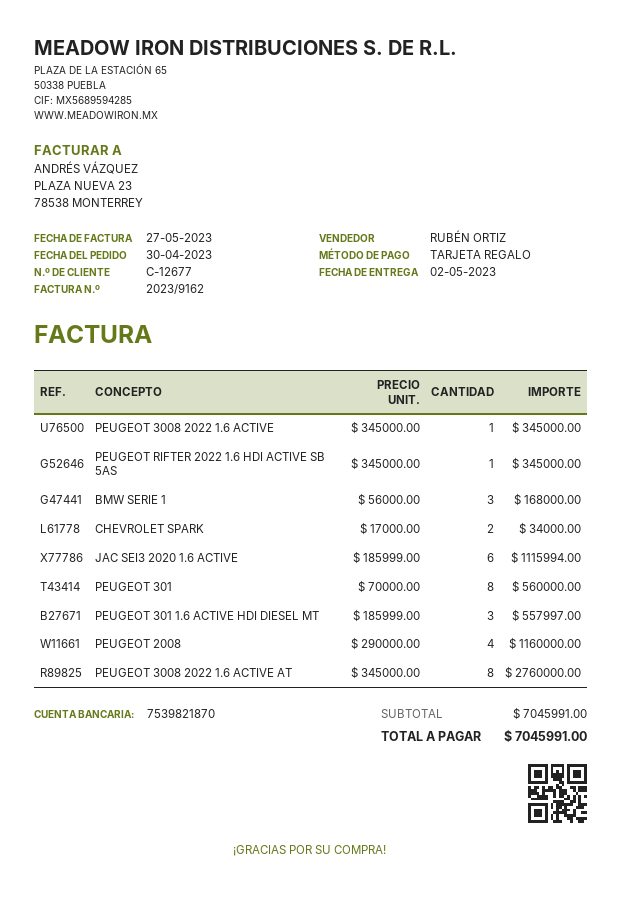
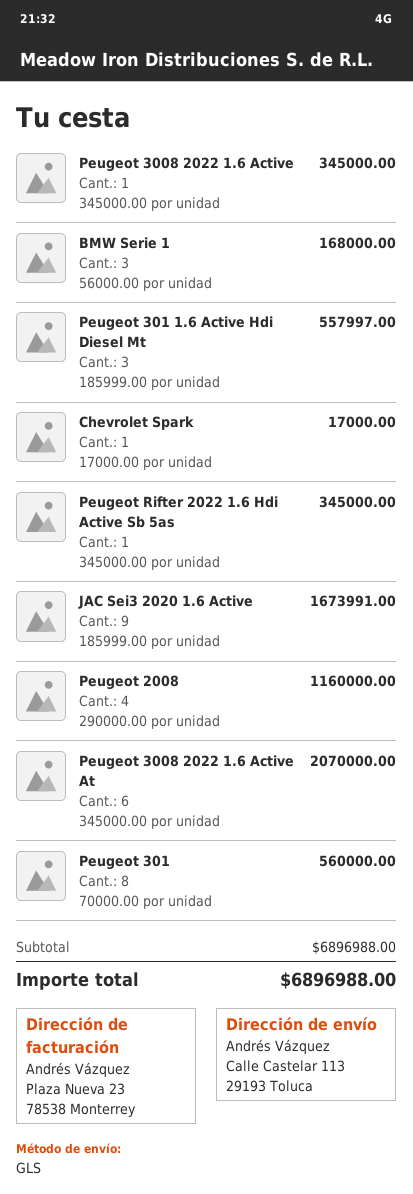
CHEVROLET SPARK: 2 x 17000.00 = 34000.00 -> 1 x 17000.00 = 17000.00
JAC SEI3 2020 1.6 ACTIVE: 6 x 185999.00 = 1115994.00 -> 9 x 185999.00 = 1673991.00
PEUGEOT 3008 2022 1.6 ACTIVE AT: 8 x 345000.00 = 2760000.00 -> 6 x 345000.00 = 2070000.00
subtotal: 7045991.00 -> 6896988.00
total: 7045991.00 -> 6896988.00

